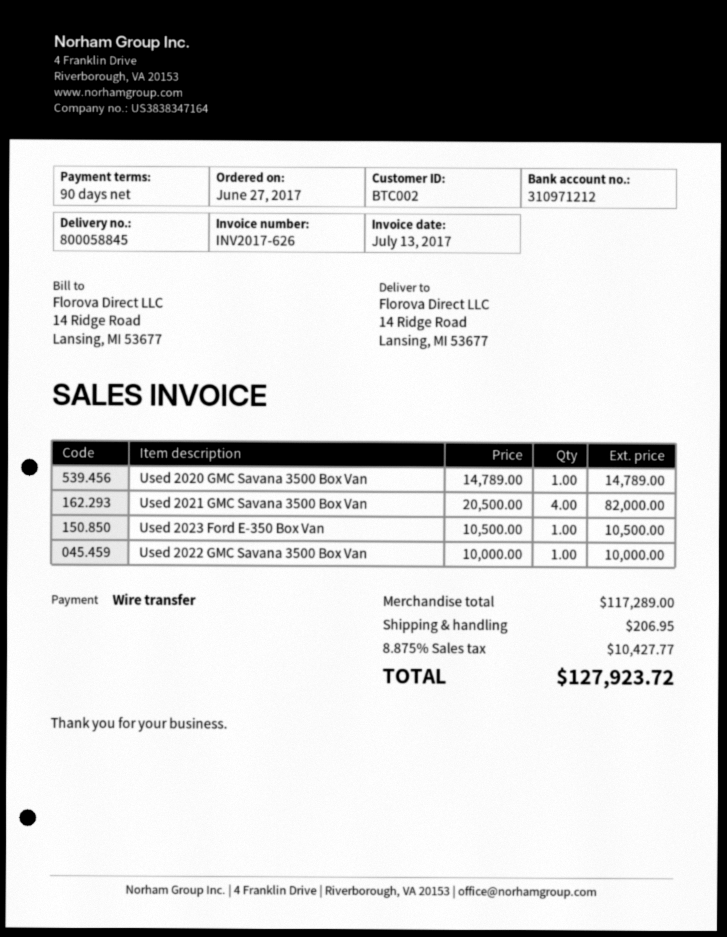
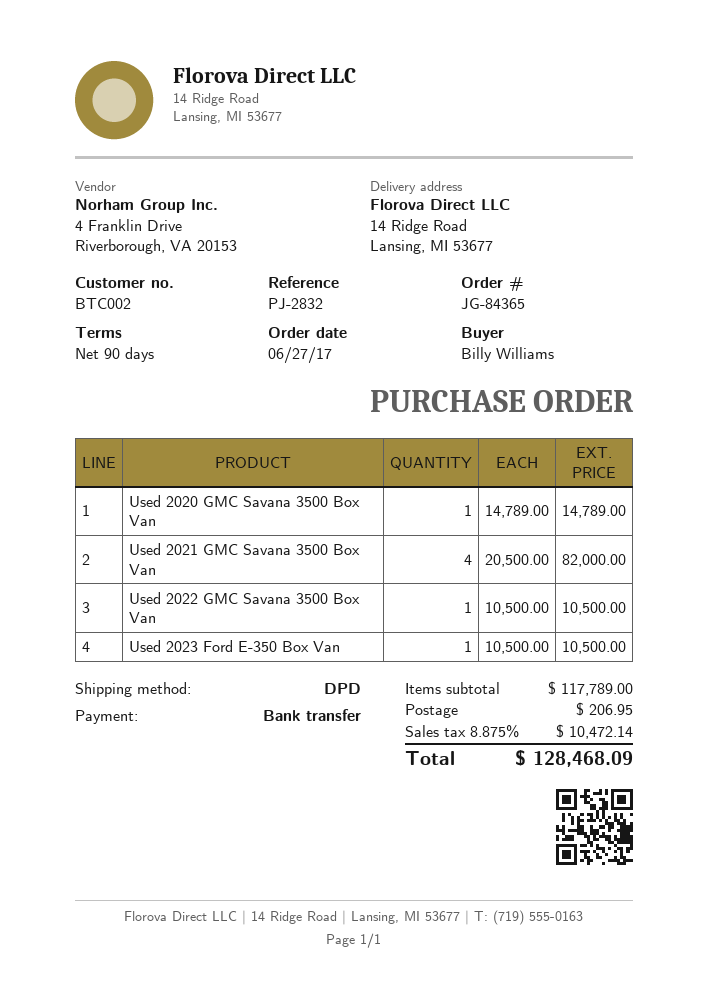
Used 2022 GMC Savana 3500 Box Van: 1 x 10000.00 = 10000.00 -> 1 x 10500.00 = 10500.00
subtotal: 117289.00 -> 117789.00
tax: 8.875% = 10427.77 -> 8.875% = 10472.14
total: 127923.72 -> 128468.09

